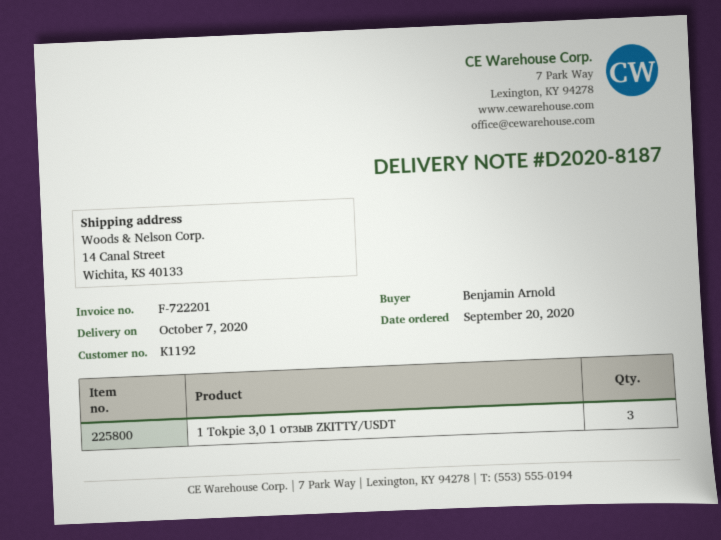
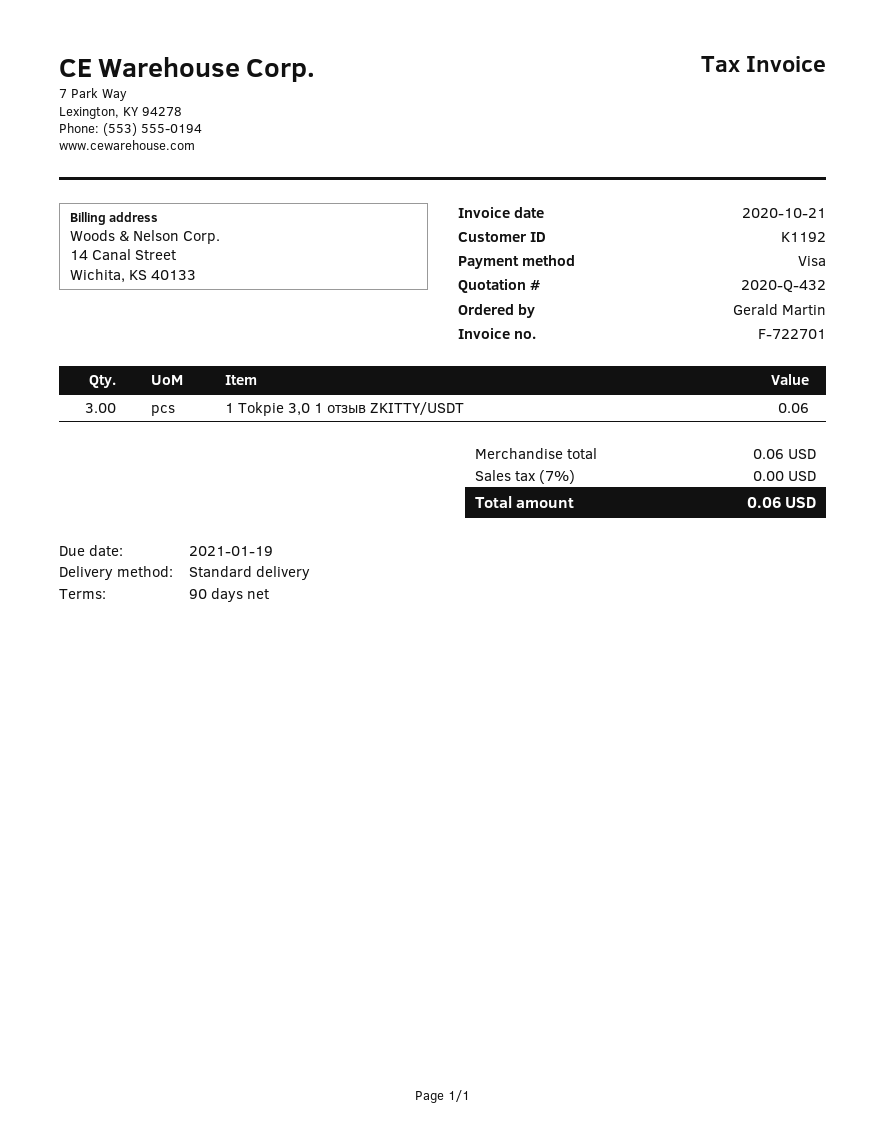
invoice number: F-722201 -> F-722701
ordered by: Benjamin Arnold -> Gerald Martin

